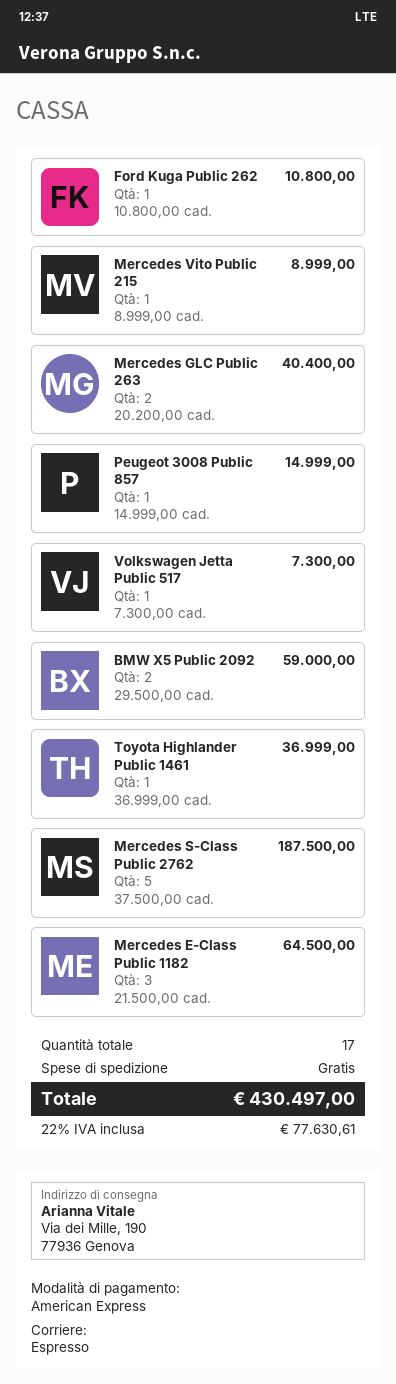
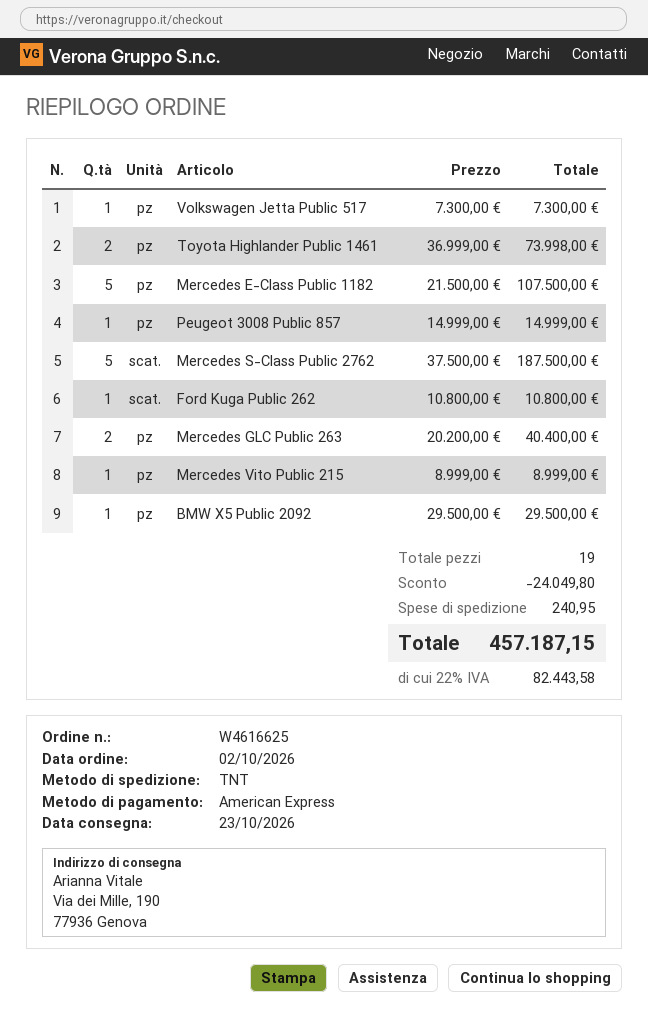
shipping method: express -> TNT
BMW X5 Public 2092: 2 x 29500.00 = 59000.00 -> 1 x 29500.00 = 29500.00
Toyota Highlander Public 1461: 1 x 36999.00 = 36999.00 -> 2 x 36999.00 = 73998.00
Mercedes E-Class Public 1182: 3 x 21500.00 = 64500.00 -> 5 x 21500.00 = 107500.00
total quantity: 17 -> 19
discount: none -> 24049.80
shipping: 0.00 -> 240.95
tax: 22% = 77630.61 -> 22% = 82443.58
total: 430497.00 -> 457187.15

